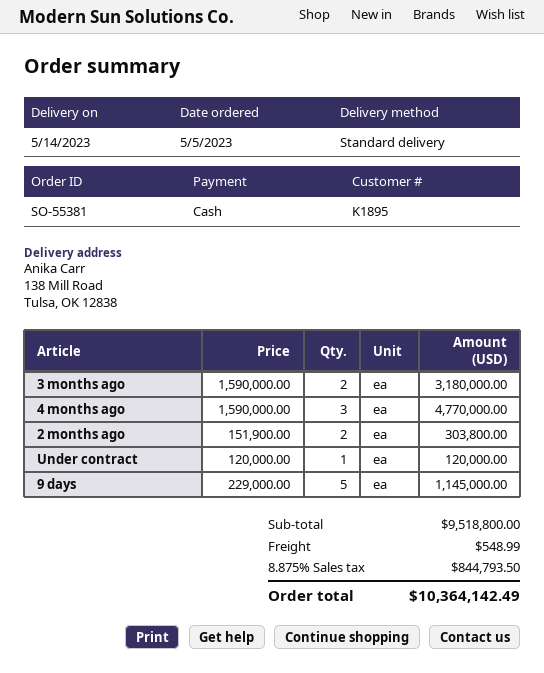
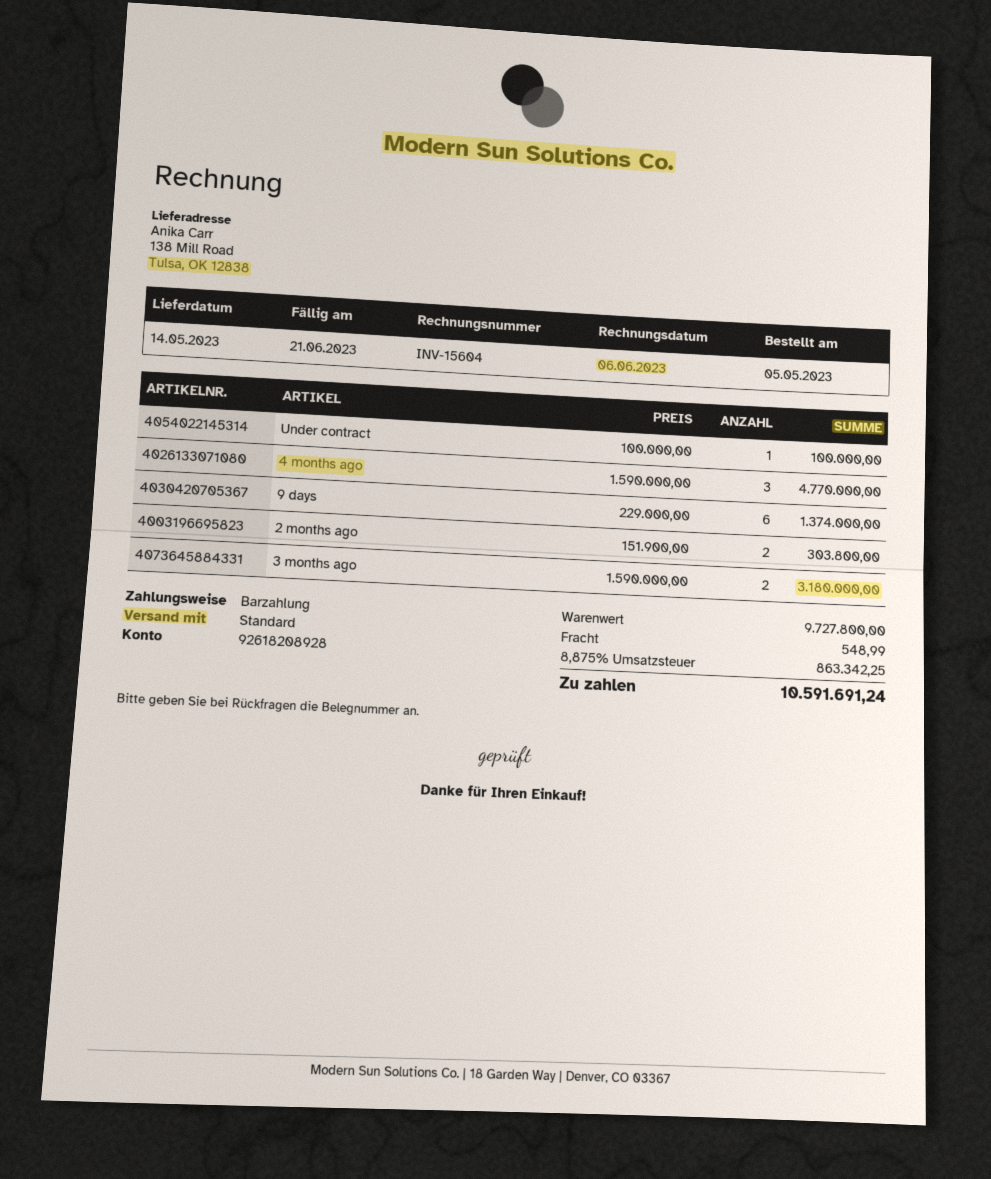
Under contract: 1 x 120000.00 = 120000.00 -> 1 x 100000.00 = 100000.00
9 days: 5 x 229000.00 = 1145000.00 -> 6 x 229000.00 = 1374000.00
subtotal: 9518800.00 -> 9727800.00
tax: 8.875% = 844793.50 -> 8.875% = 863342.25
total: 10364142.49 -> 10591691.24

